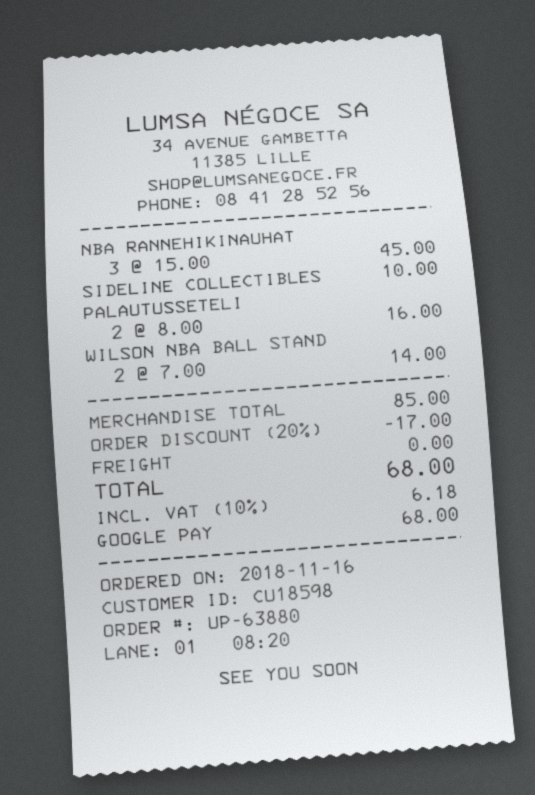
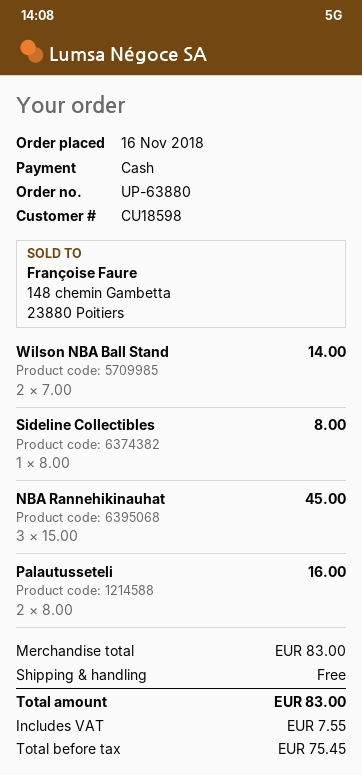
payment method: Google Pay -> cash
SIDELINE COLLECTIBLES: 1 x 10.00 = 10.00 -> 1 x 8.00 = 8.00
subtotal: 85.00 -> 83.00
discount: 20% = 17.00 -> none
tax: 6.18 -> 7.55
total: 68.00 -> 83.00

